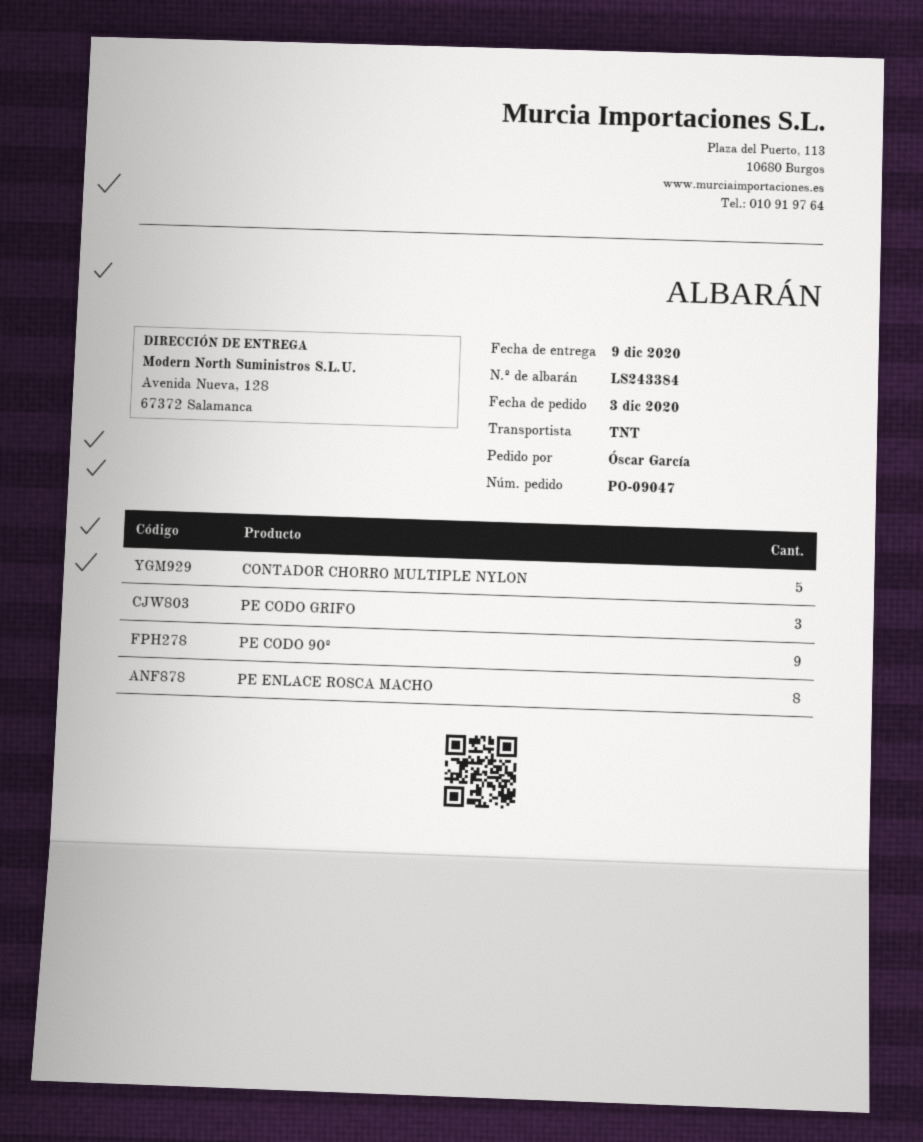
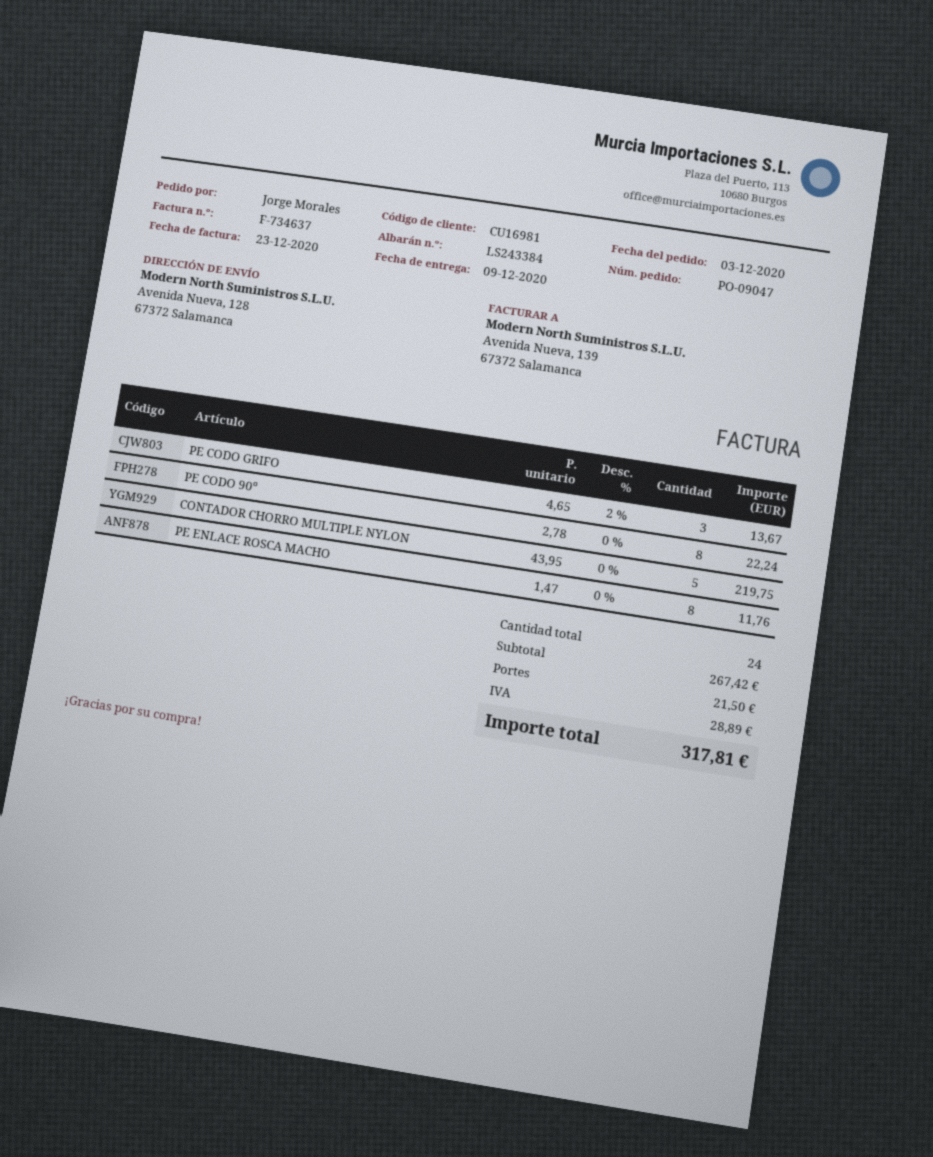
ordered by: Óscar García -> Jorge Morales
PE CODO 90º: 9 -> 8

